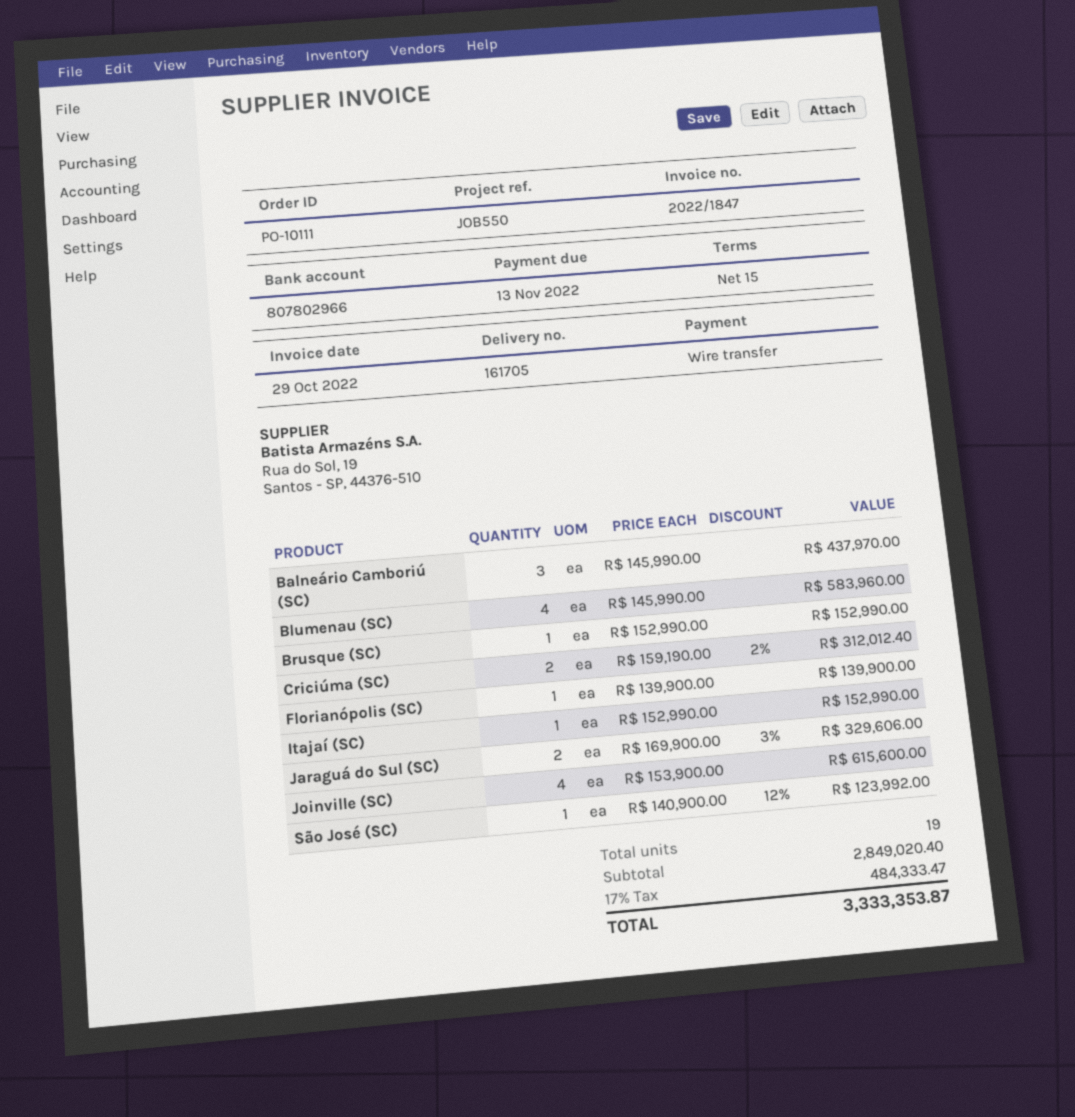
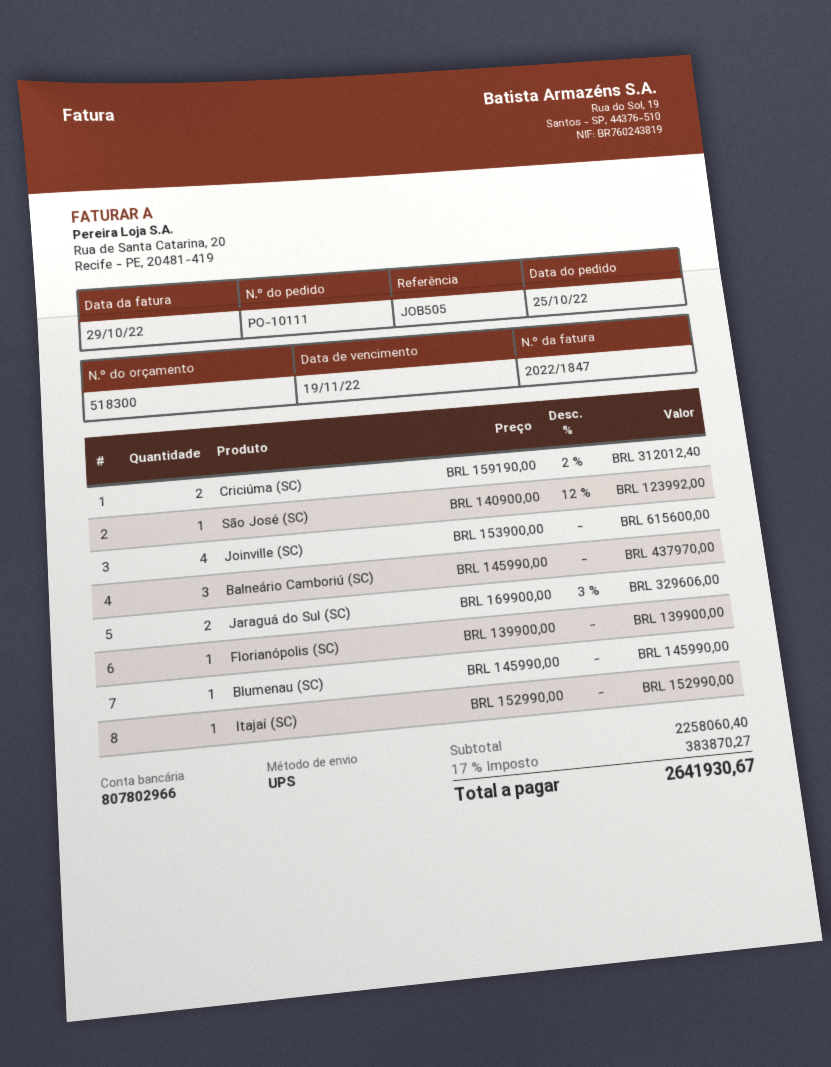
due date: 2022-11-13 -> 2022-11-19
reference: JOB550 -> JOB505
Blumenau (SC): 4 x 145990.00 = 583960.00 -> 1 x 145990.00 = 145990.00
Brusque (SC): 1 x 152990.00 = 152990.00 -> none
subtotal: 2849020.40 -> 2258060.40
tax: 17% = 484333.47 -> 17% = 383870.27
total: 3333353.87 -> 2641930.67

